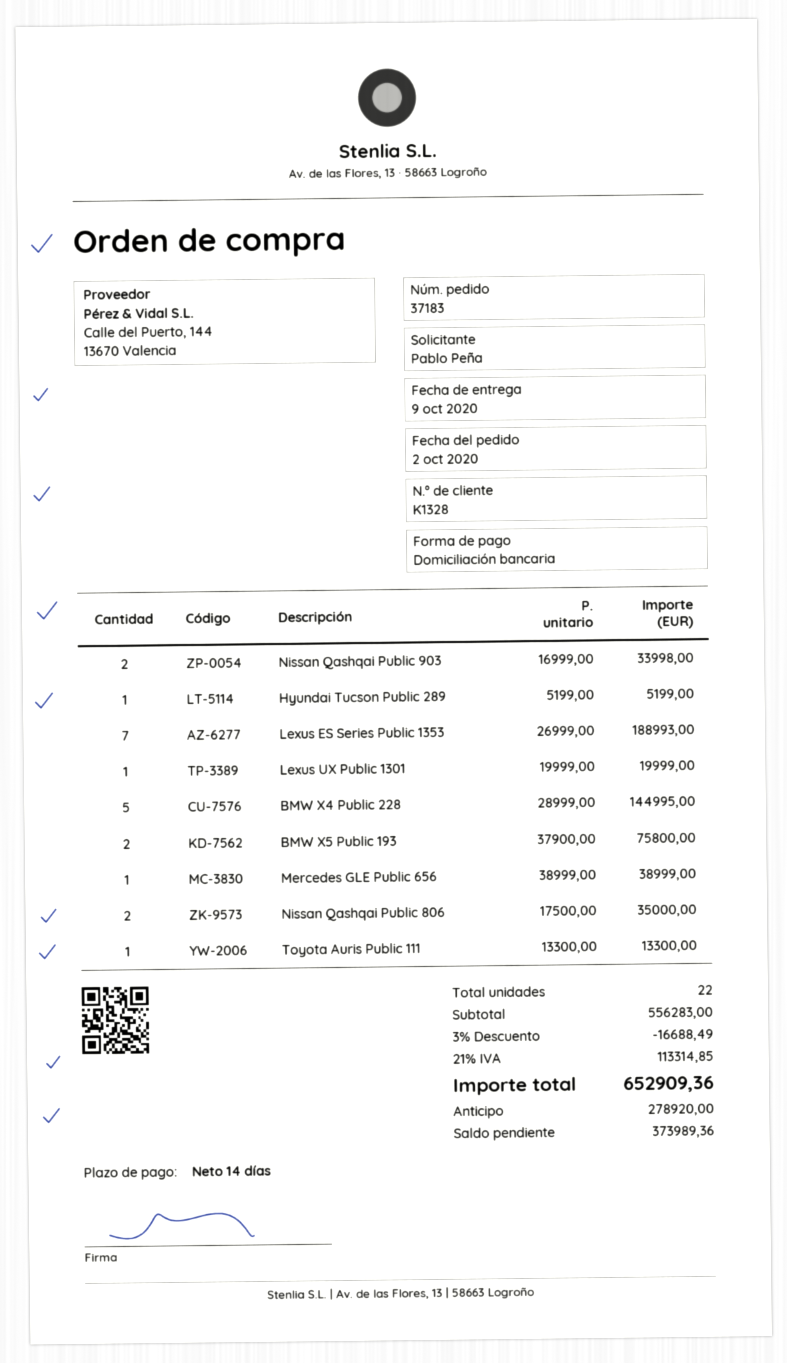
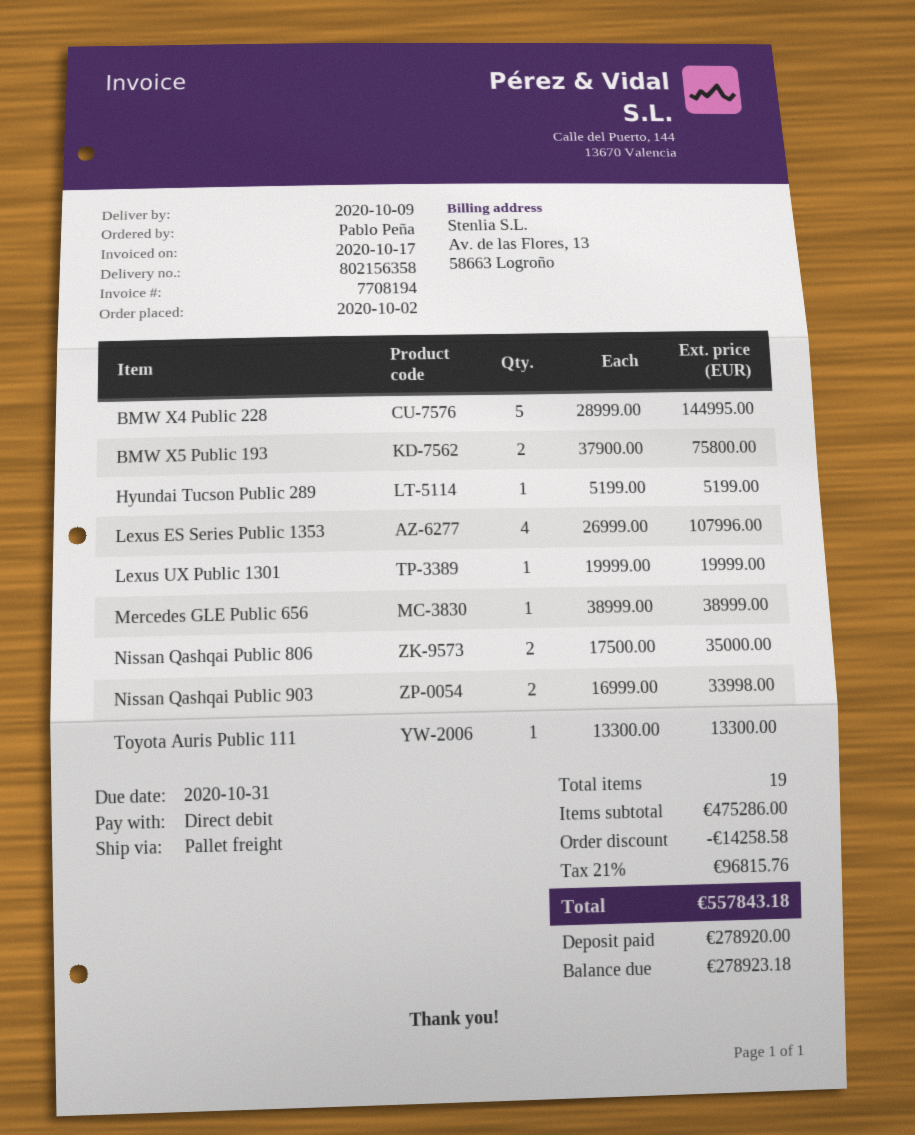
Lexus ES Series Public 1353: 7 x 26999.00 = 188993.00 -> 4 x 26999.00 = 107996.00
total quantity: 22 -> 19
subtotal: 556283.00 -> 475286.00
discount: 16688.49 -> 14258.58
tax: 21% = 113314.85 -> 21% = 96815.76
total: 652909.36 -> 557843.18
balance: 373989.36 -> 278923.18

